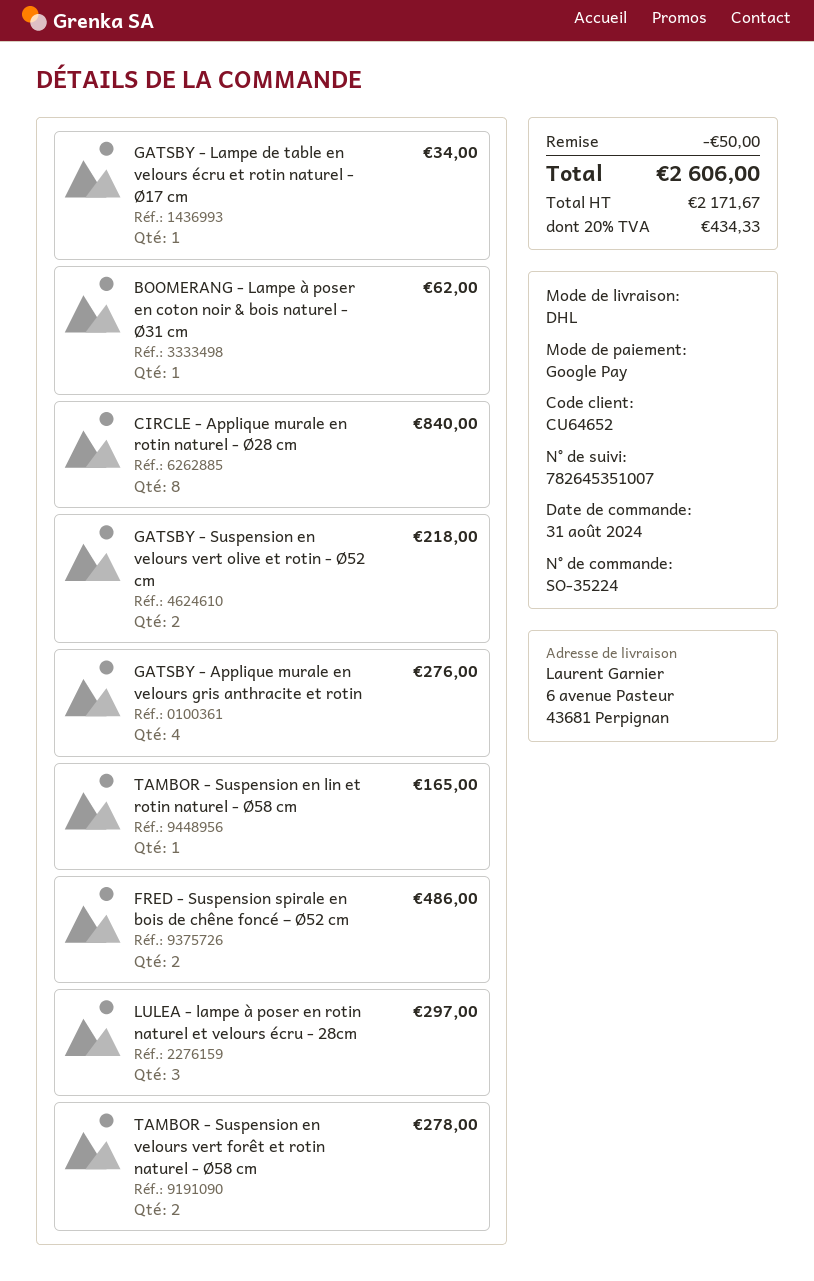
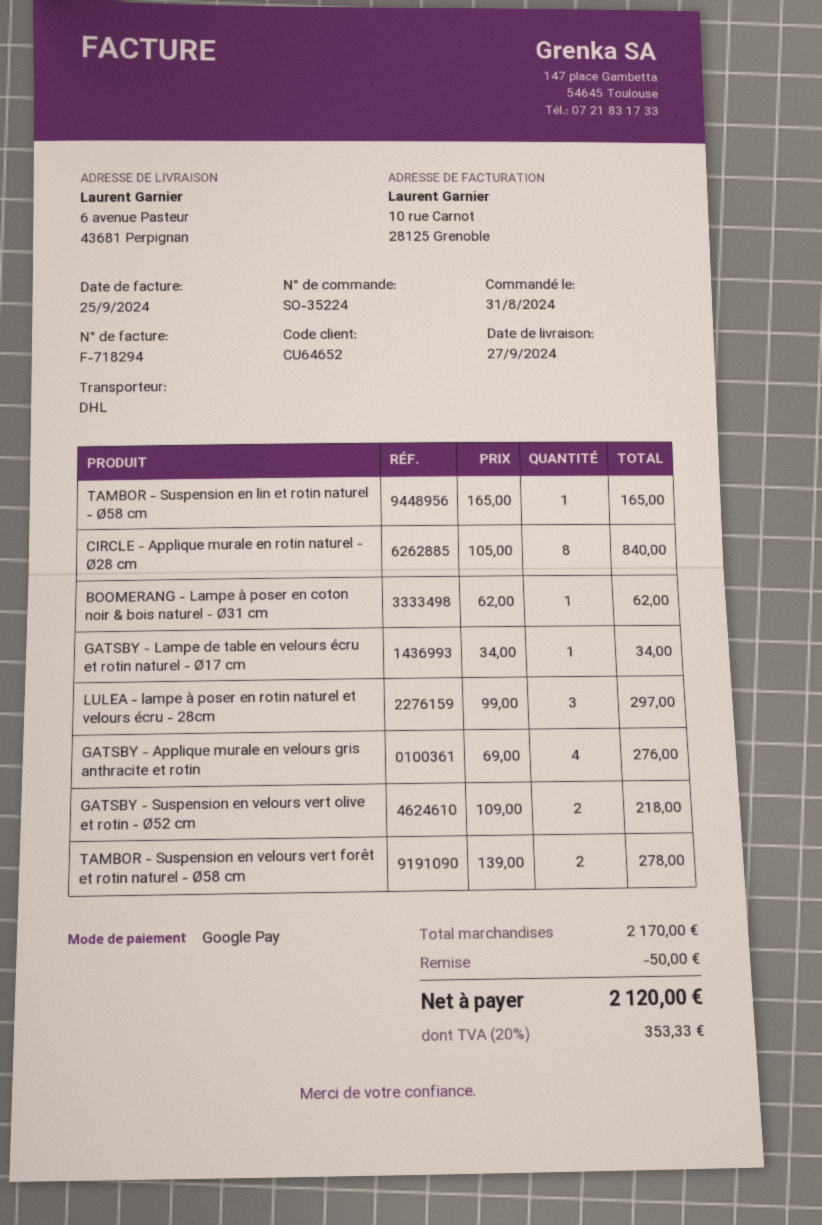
FRED - Suspension spirale en bois de chêne foncé – Ø52 cm: 2 for 486.00 -> none
tax: 20% = 434.33 -> 20% = 353.33
total: 2606.00 -> 2120.00

